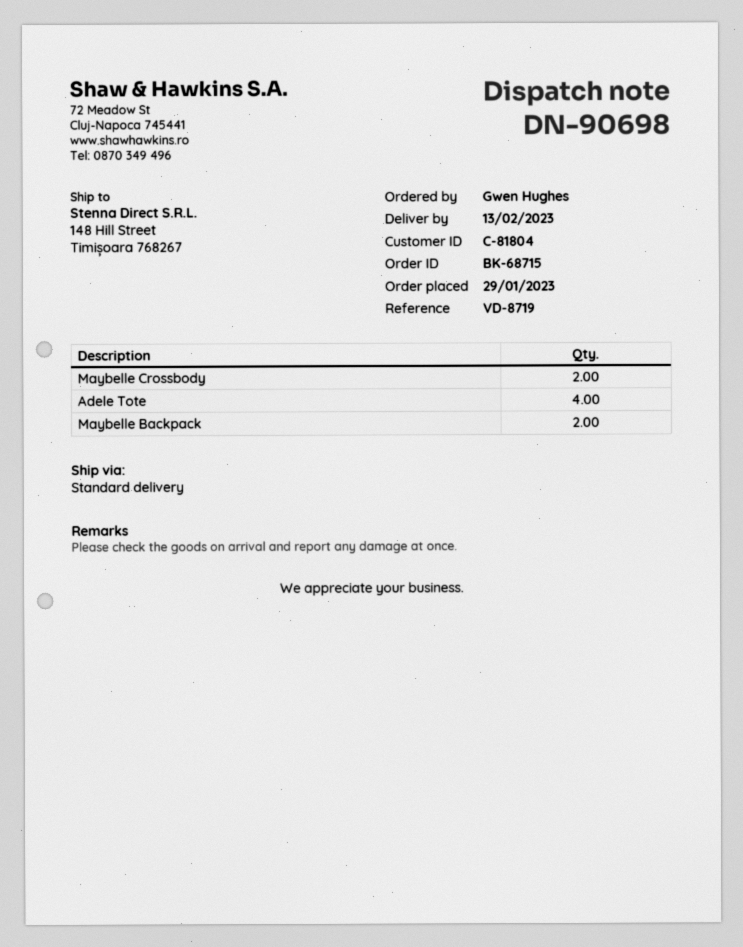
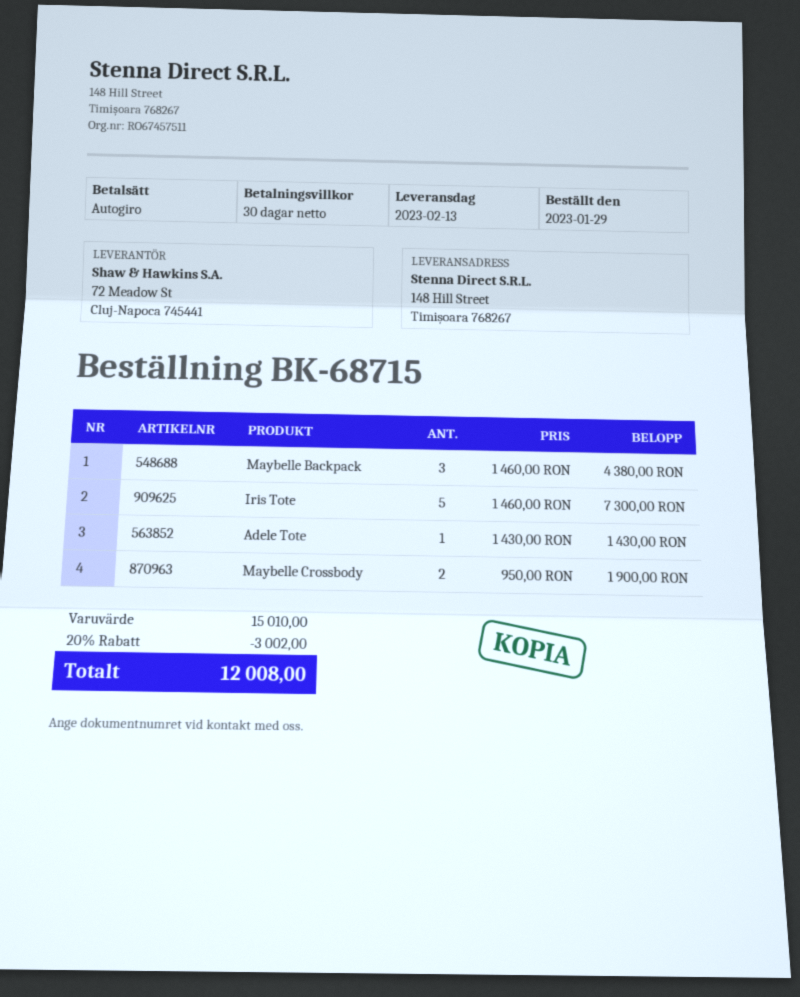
Adele Tote: 4 -> 1
Maybelle Backpack: 2 -> 3
Iris Tote: none -> 5

